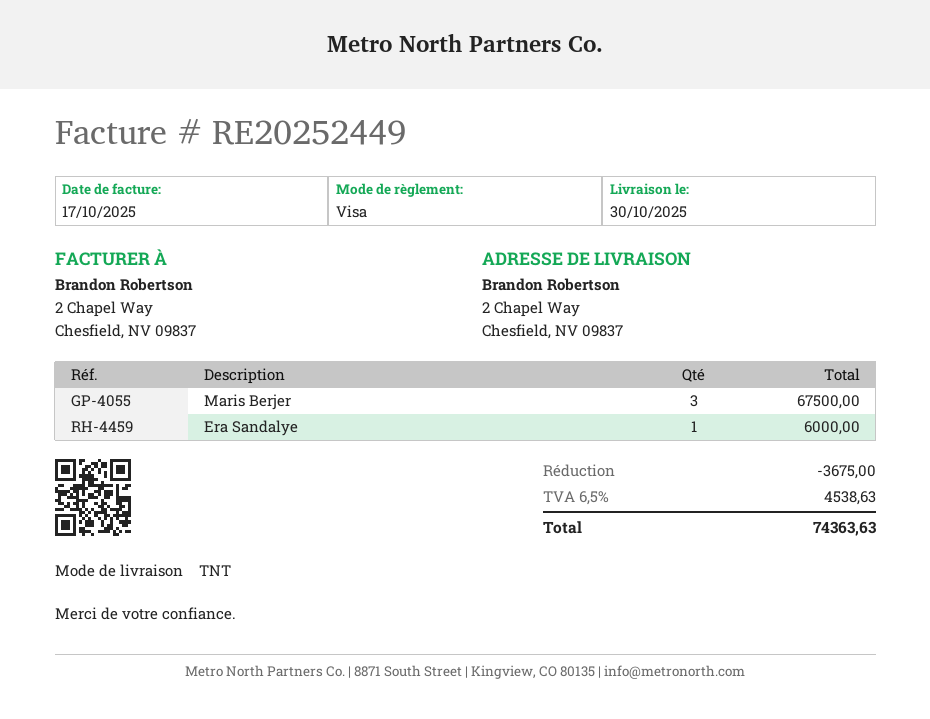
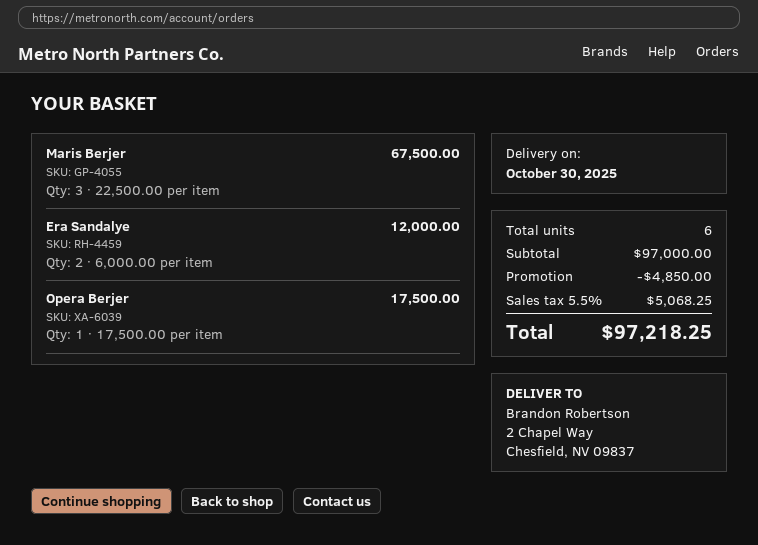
Era Sandalye: 1 for 6000.00 -> 2 for 12000.00
Opera Berjer: none -> 1 for 17500.00
discount: 3675.00 -> 4850.00
tax: 6.5% = 4538.63 -> 5.5% = 5068.25
total: 74363.63 -> 97218.25

